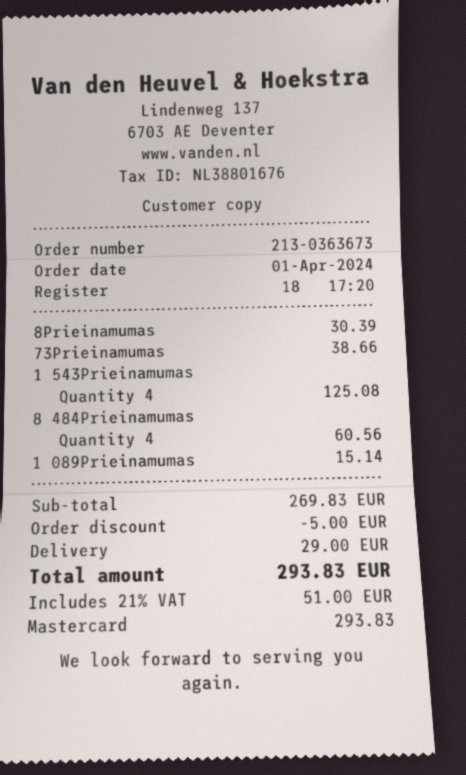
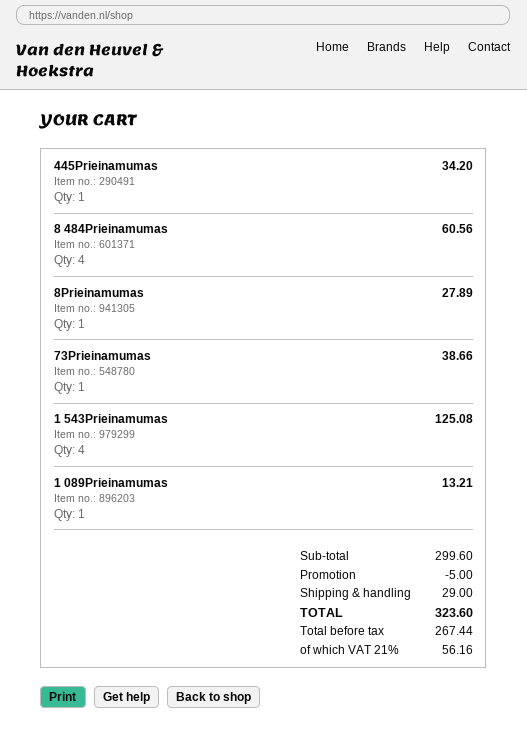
8Prieinamumas: 1 for 30.39 -> 1 for 27.89
1 089Prieinamumas: 1 for 15.14 -> 1 for 13.21
445Prieinamumas: none -> 1 for 34.20
subtotal: 269.83 -> 299.60
tax: 21% = 51.00 -> 21% = 56.16
total: 293.83 -> 323.60

